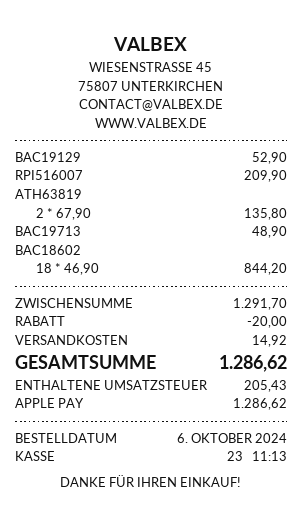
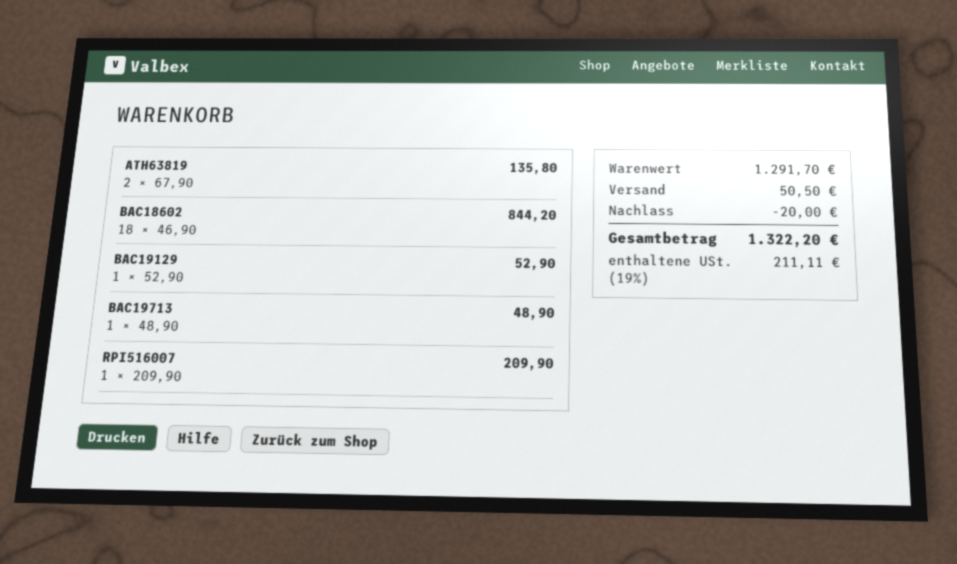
shipping: 14.92 -> 50.50
tax: 205.43 -> 211.11
total: 1286.62 -> 1322.20

